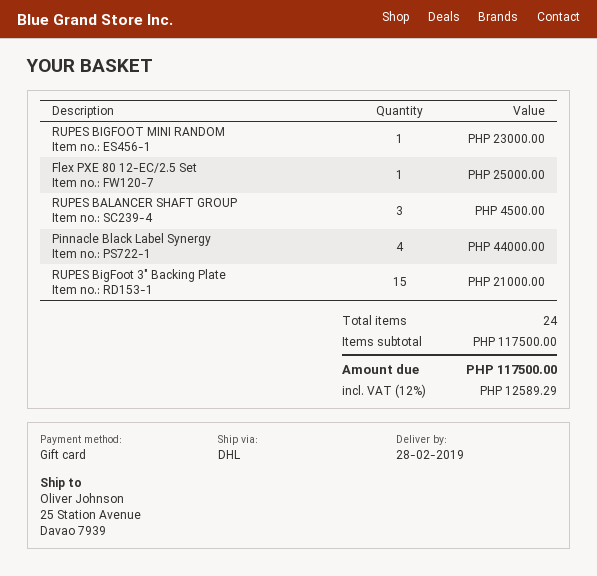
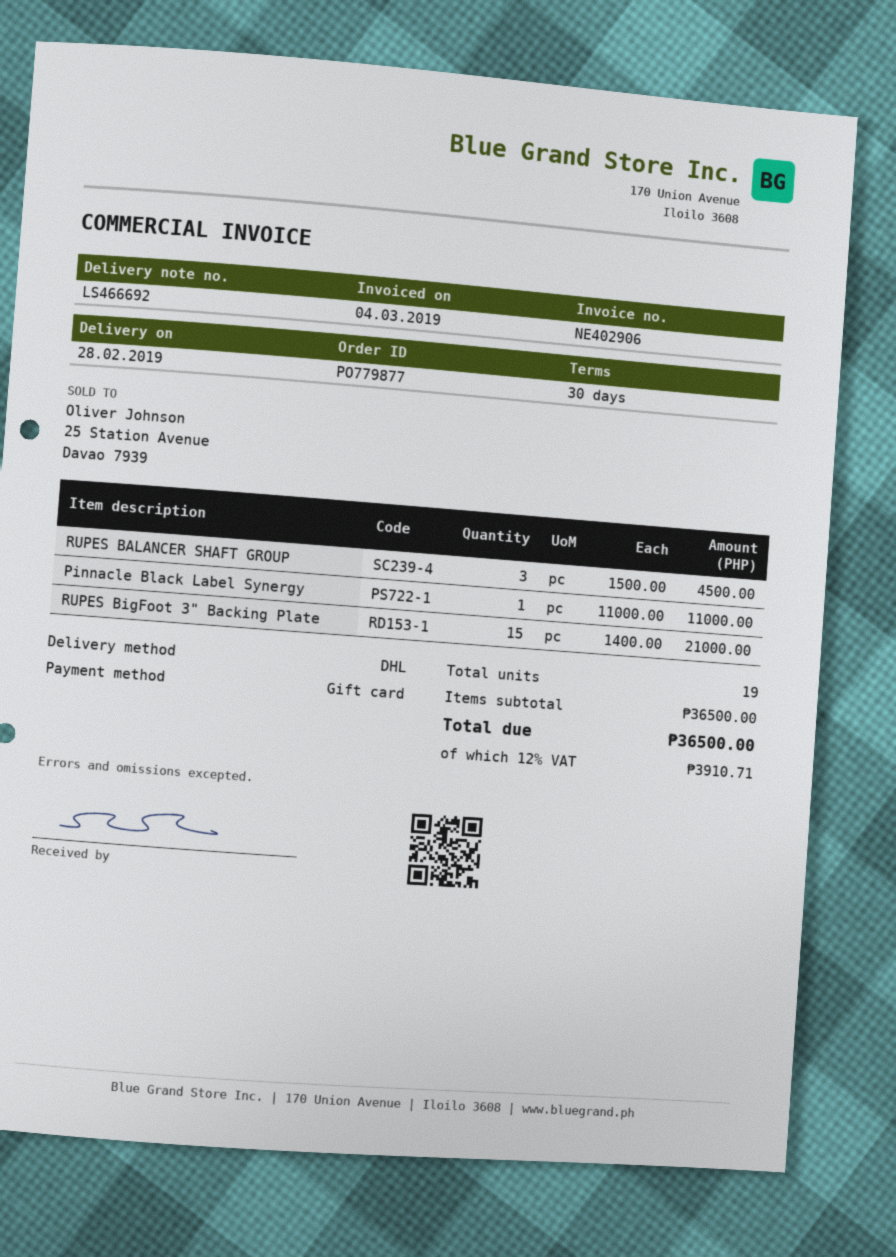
RUPES BIGFOOT MINI RANDOM: 1 for 23000.00 -> none
Flex PXE 80 12-EC/2.5 Set: 1 for 25000.00 -> none
Pinnacle Black Label Synergy: 4 for 44000.00 -> 1 for 11000.00
total quantity: 24 -> 19
subtotal: 117500.00 -> 36500.00
tax: 12% = 12589.29 -> 12% = 3910.71
total: 117500.00 -> 36500.00

